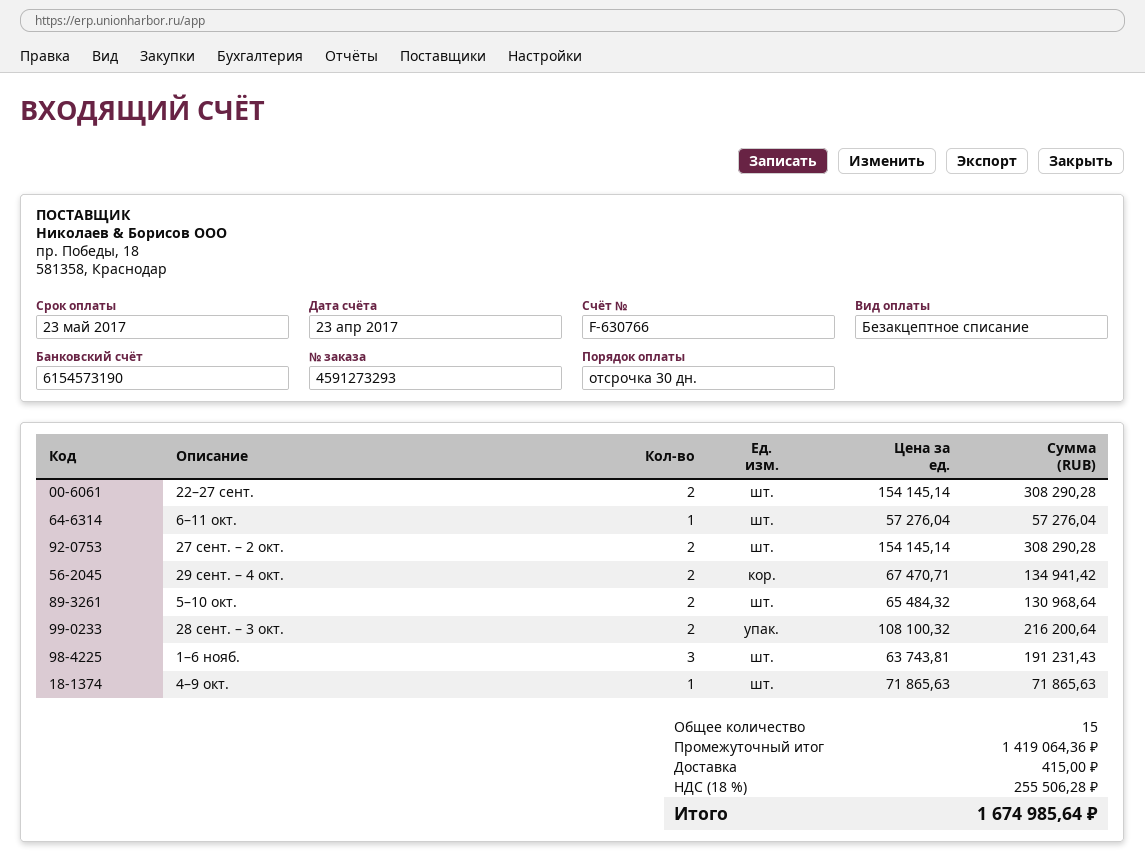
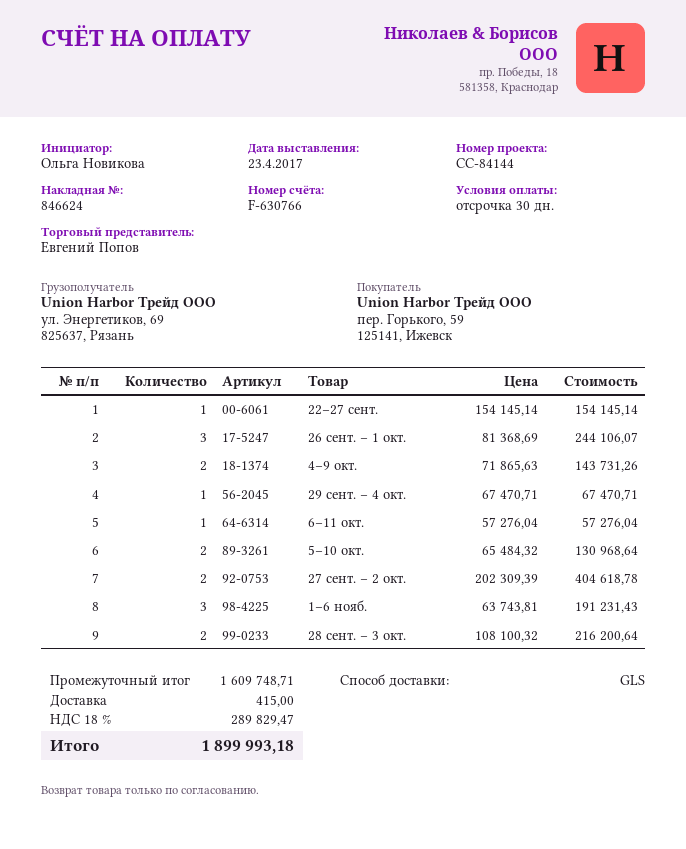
22–27 сент.: 2 x 154145.14 = 308290.28 -> 1 x 154145.14 = 154145.14
27 сент. – 2 окт.: 2 x 154145.14 = 308290.28 -> 2 x 202309.39 = 404618.78
29 сент. – 4 окт.: 2 x 67470.71 = 134941.42 -> 1 x 67470.71 = 67470.71
4–9 окт.: 1 x 71865.63 = 71865.63 -> 2 x 71865.63 = 143731.26
26 сент. – 1 окт.: none -> 3 x 81368.69 = 244106.07
subtotal: 1419064.36 -> 1609748.71
tax: 18% = 255506.28 -> 18% = 289829.47
total: 1674985.64 -> 1899993.18

